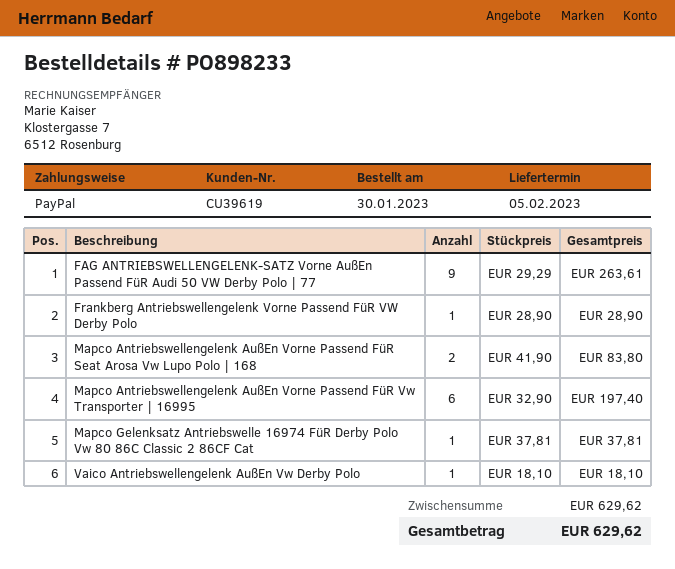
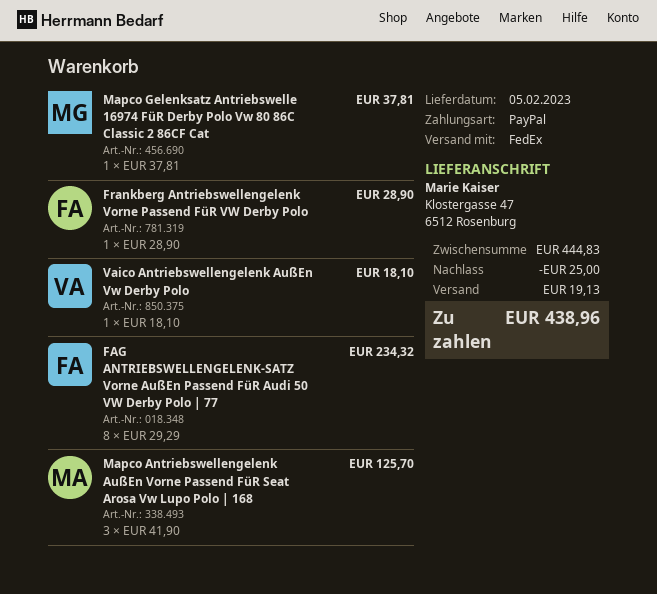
FAG ANTRIEBSWELLENGELENK-SATZ Vorne AußEn Passend FüR Audi 50 VW Derby Polo | 77: 9 x 29.29 = 263.61 -> 8 x 29.29 = 234.32
Mapco Antriebswellengelenk AußEn Vorne Passend FüR Seat Arosa Vw Lupo Polo | 168: 2 x 41.90 = 83.80 -> 3 x 41.90 = 125.70
Mapco Antriebswellengelenk AußEn Vorne Passend FüR Vw Transporter | 16995: 6 x 32.90 = 197.40 -> none
subtotal: 629.62 -> 444.83
discount: none -> 25.00
shipping: none -> 19.13
total: 629.62 -> 438.96

